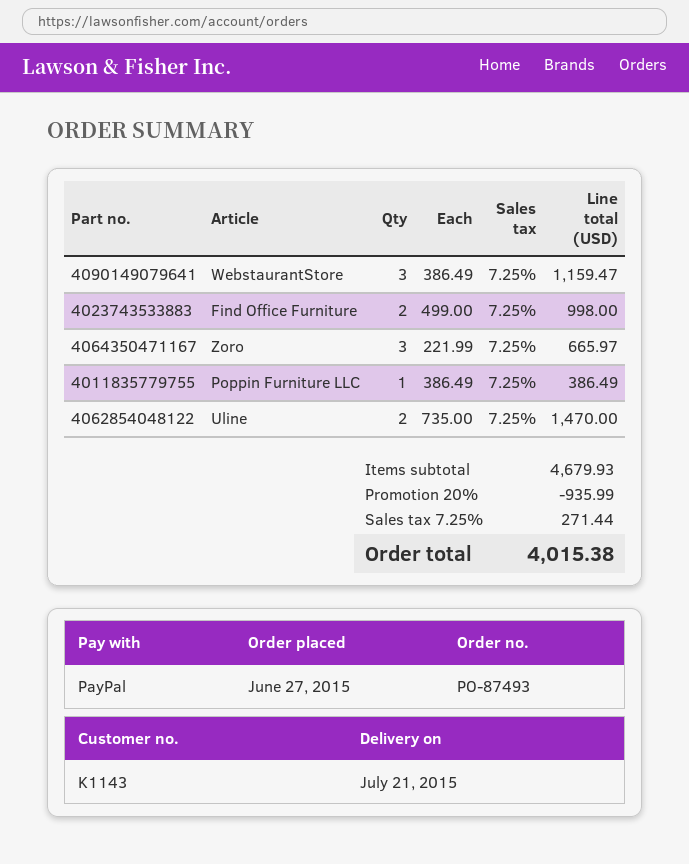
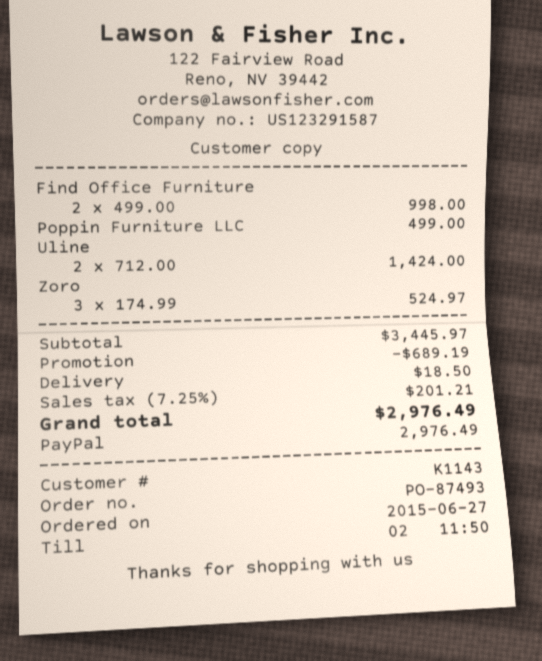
WebstaurantStore: 3 x 386.49 = 1159.47 -> none
Zoro: 3 x 221.99 = 665.97 -> 3 x 174.99 = 524.97
Poppin Furniture LLC: 1 x 386.49 = 386.49 -> 1 x 499.00 = 499.00
Uline: 2 x 735.00 = 1470.00 -> 2 x 712.00 = 1424.00
subtotal: 4679.93 -> 3445.97
discount: 935.99 -> 689.19
shipping: none -> 18.50
tax: 7.25% = 271.44 -> 7.25% = 201.21
total: 4015.38 -> 2976.49

